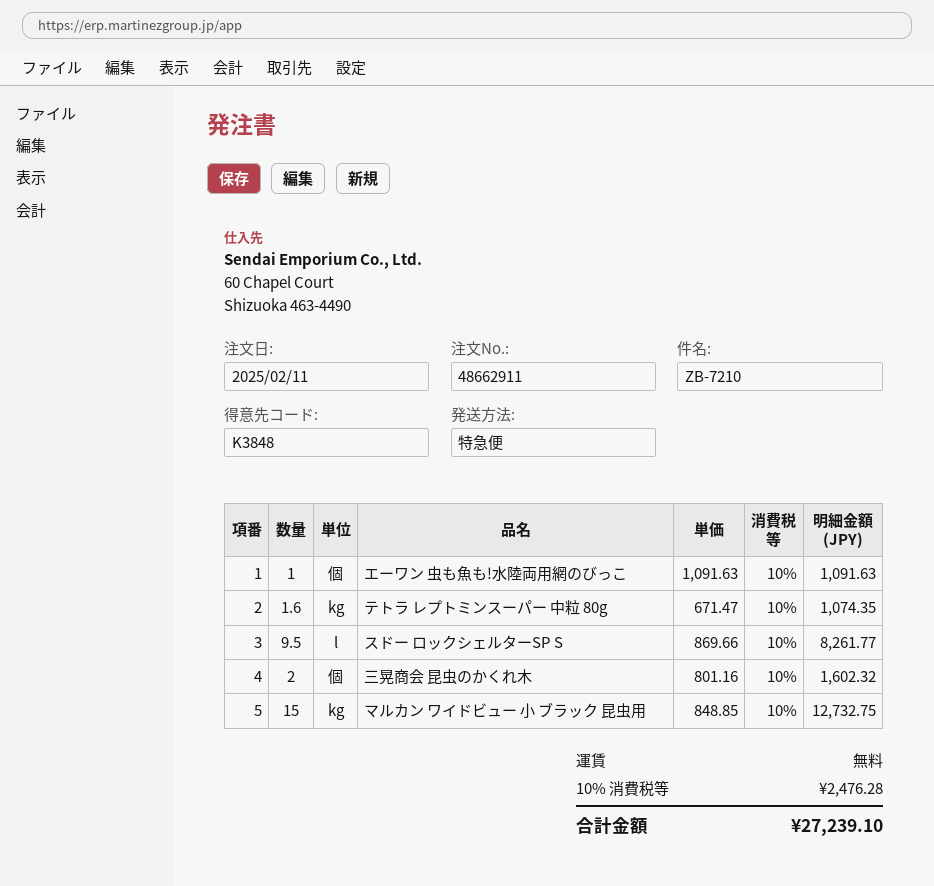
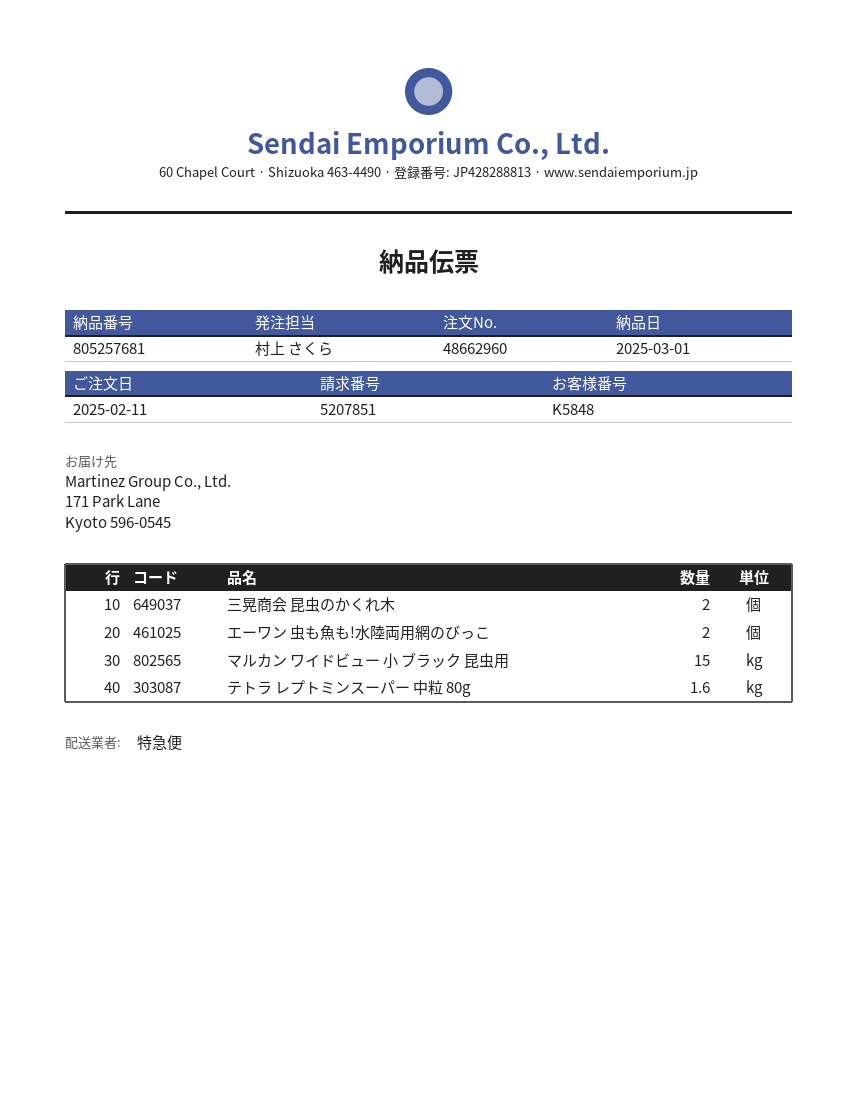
order number: 48662911 -> 48662960
customer number: K3848 -> K5848
エーワン 虫も魚も!水陸両用網のびっこ: 1 -> 2
スドー ロックシェルターSP S: 9.5 -> none

